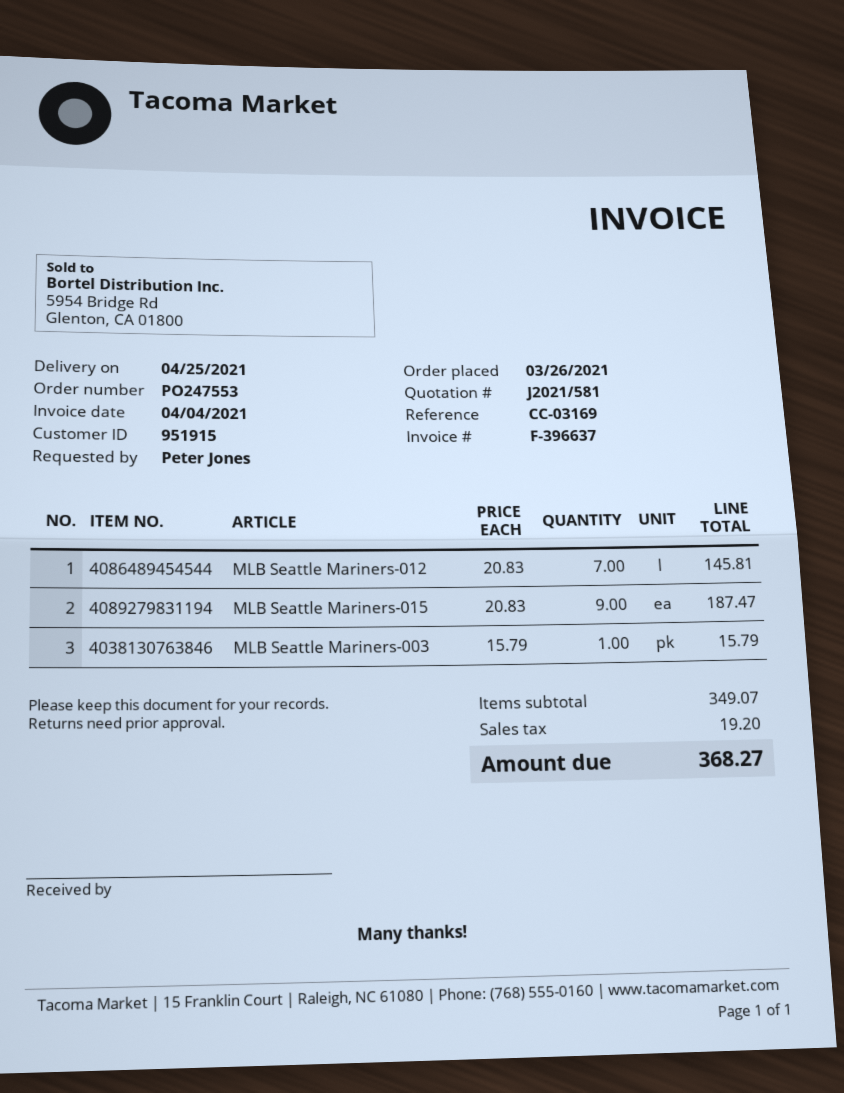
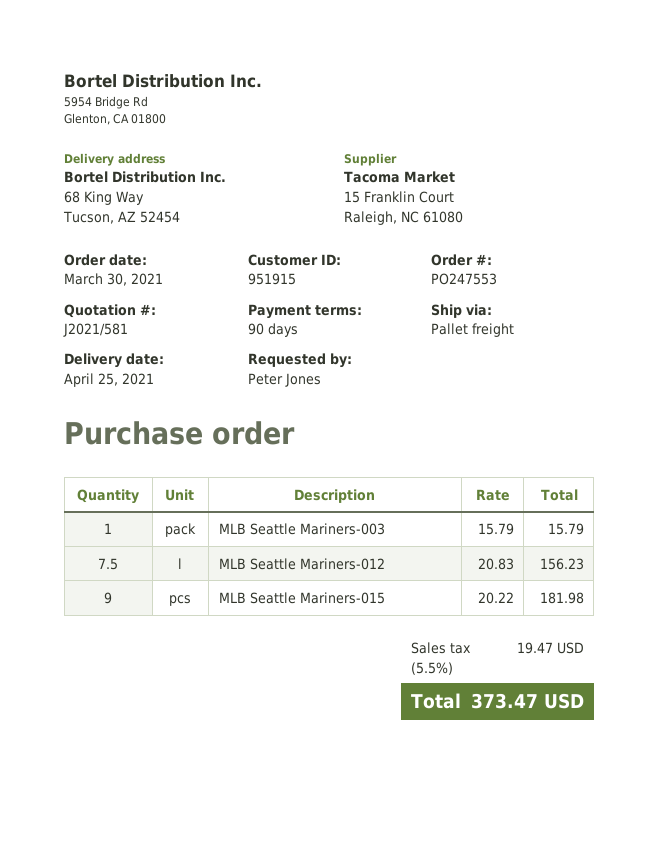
order date: 2021-03-26 -> 2021-03-30
MLB Seattle Mariners-012: 7 x 20.83 = 145.81 -> 7.5 x 20.83 = 156.23
MLB Seattle Mariners-015: 9 x 20.83 = 187.47 -> 9 x 20.22 = 181.98
tax: 19.20 -> 19.47
total: 368.27 -> 373.47

